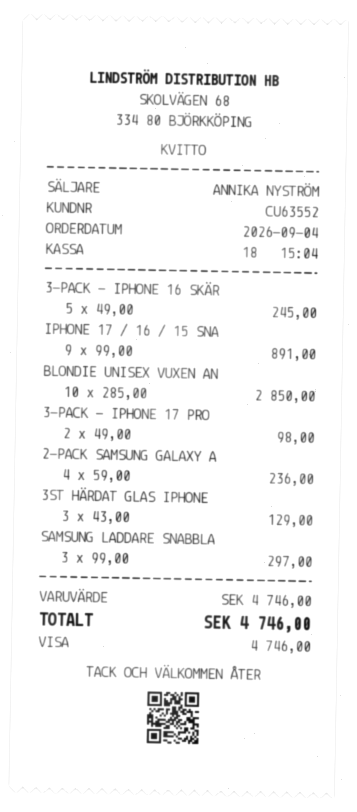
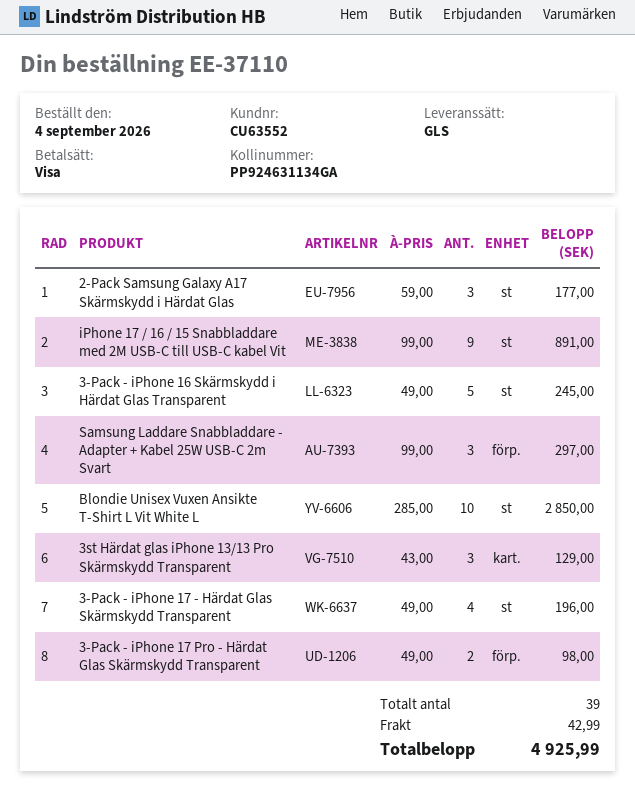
2-PACK SAMSUNG GALAXY A: 4 x 59.00 = 236.00 -> 3 x 59.00 = 177.00
3-Pack - iPhone 17 - Härdat Glas Skärmskydd Transparent: none -> 4 x 49.00 = 196.00
shipping: none -> 42.99
total: 4746.00 -> 4925.99

